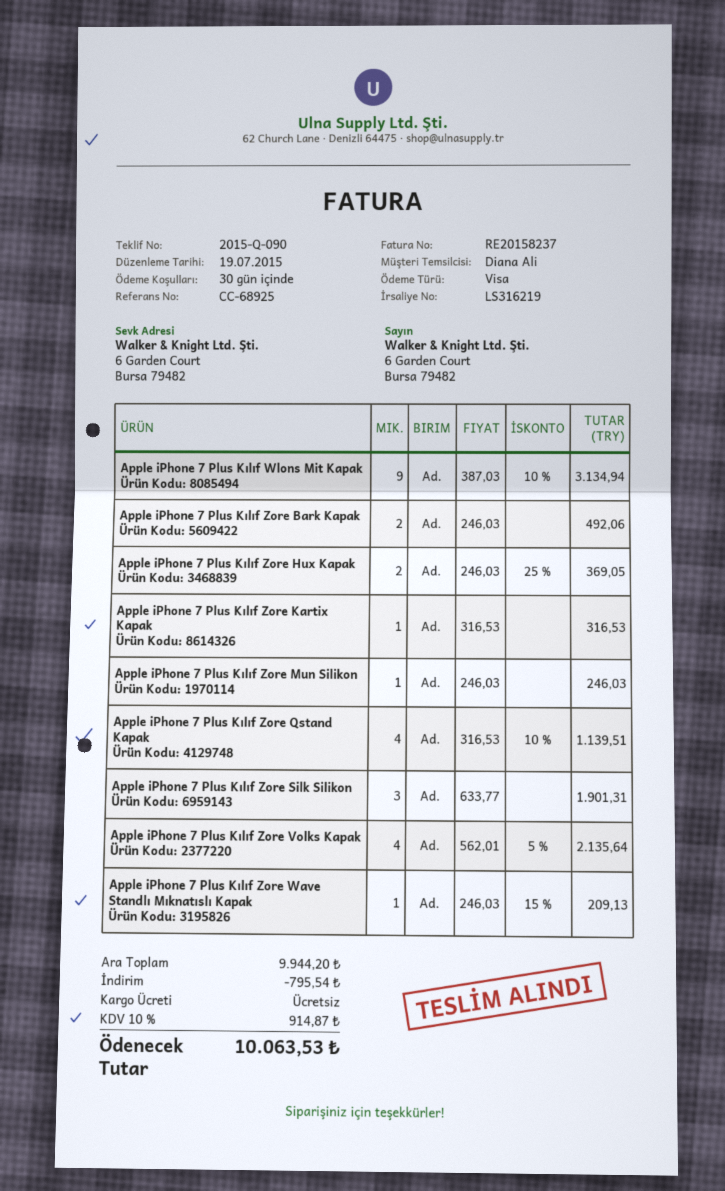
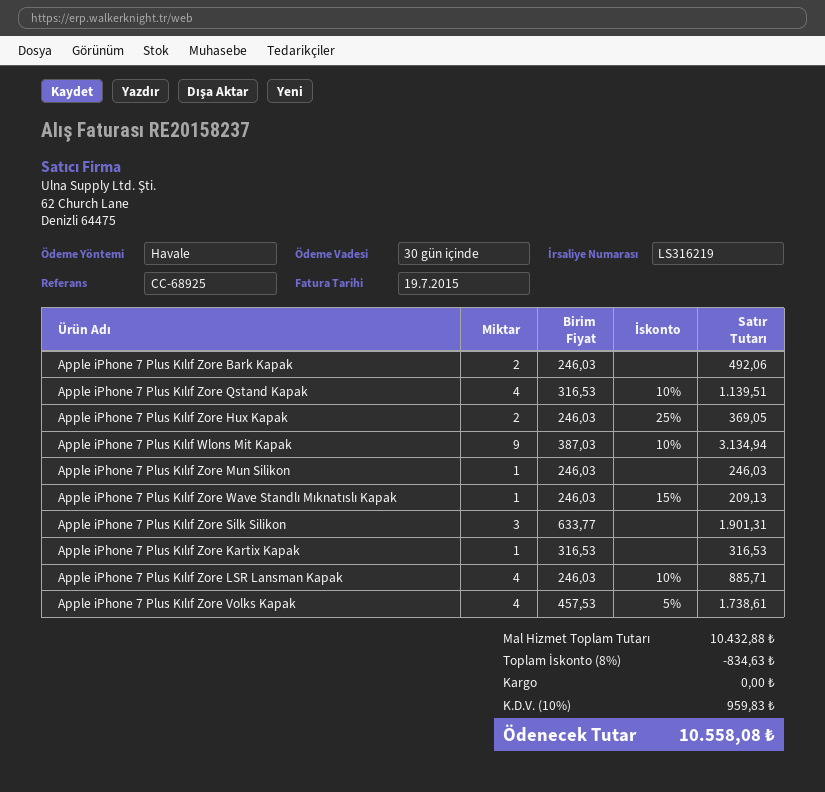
payment method: Visa -> bank transfer
Apple iPhone 7 Plus Kılıf Zore Volks Kapak: 4 x 562.01 - 5% = 2135.64 -> 4 x 457.53 - 5% = 1738.61
Apple iPhone 7 Plus Kılıf Zore LSR Lansman Kapak: none -> 4 x 246.03 - 10% = 885.71
subtotal: 9944.20 -> 10432.88
discount: 795.54 -> 834.63
tax: 10% = 914.87 -> 10% = 959.83
total: 10063.53 -> 10558.08

